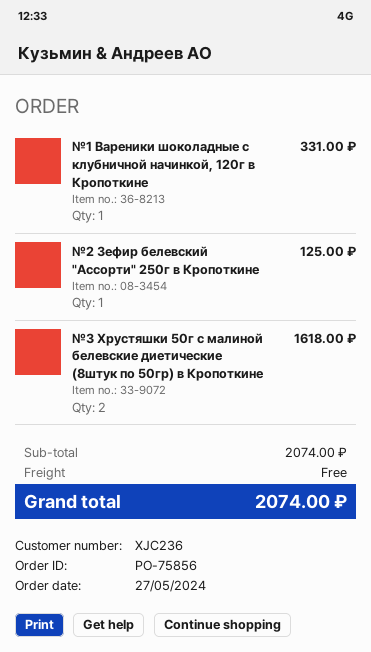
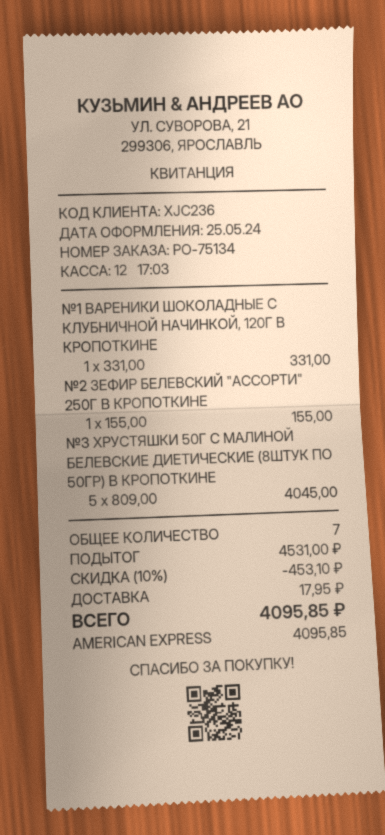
order number: PO-75856 -> PO-75134
order date: 2024-05-27 -> 2024-05-25
№2 Зефир белевский "Ассорти" 250г в Кропоткине: 1 for 125.00 -> 1 for 155.00
№3 Хрустяшки 50г с малиной белевские диетические (8штук по 50гр) в Кропоткине: 2 for 1618.00 -> 5 for 4045.00
subtotal: 2074.00 -> 4531.00
discount: none -> 10% = 453.10
shipping: 0.00 -> 17.95
total: 2074.00 -> 4095.85

